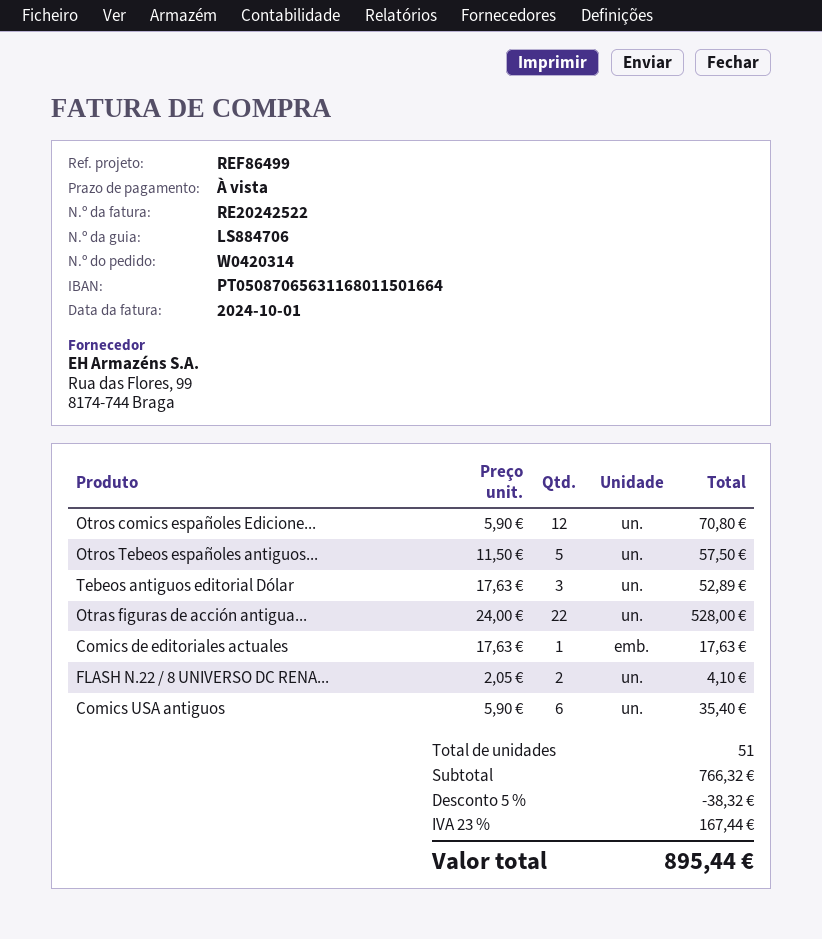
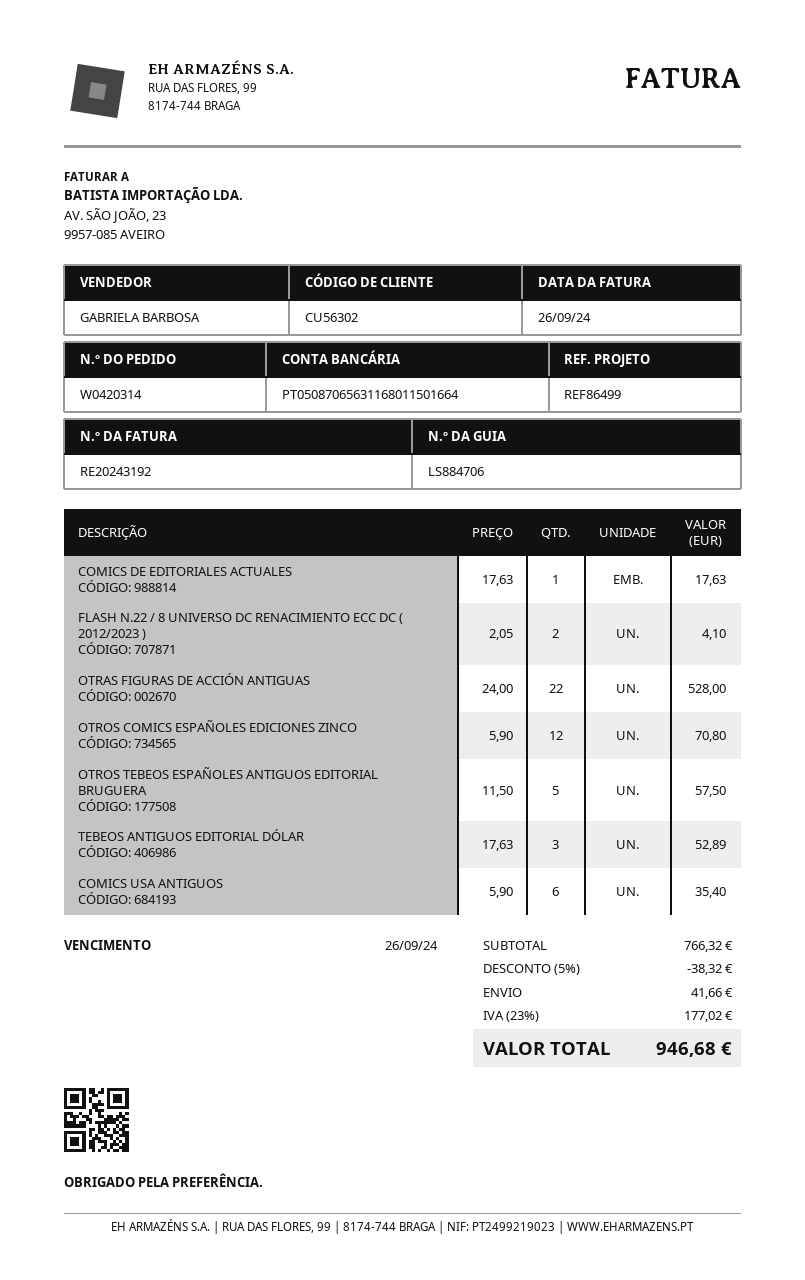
invoice number: RE20242522 -> RE20243192
invoice date: 2024-10-01 -> 2024-09-26
shipping: none -> 41.66
tax: 23% = 167.44 -> 23% = 177.02
total: 895.44 -> 946.68

